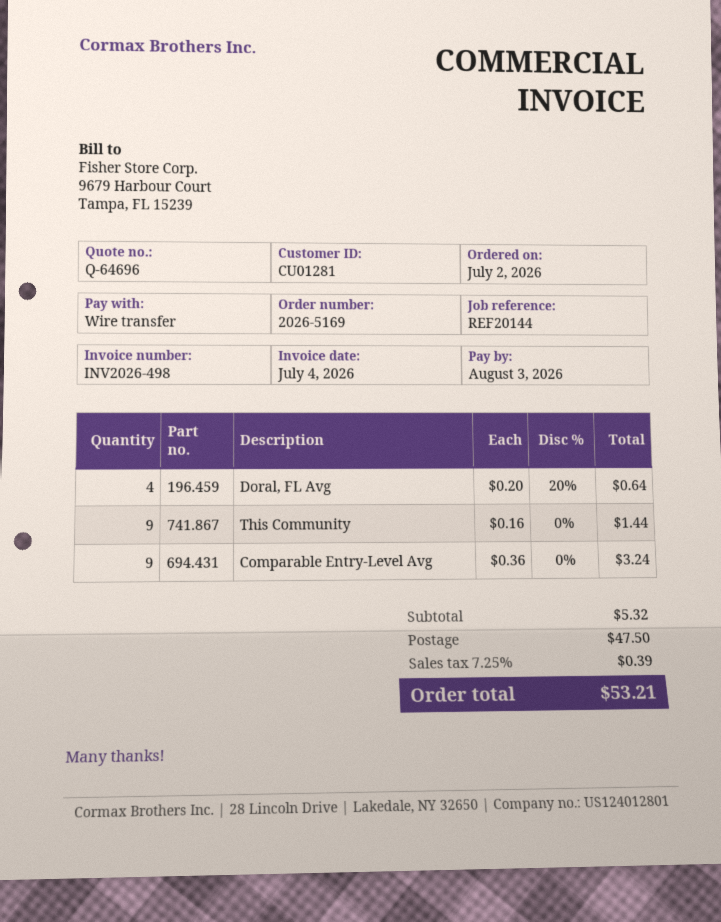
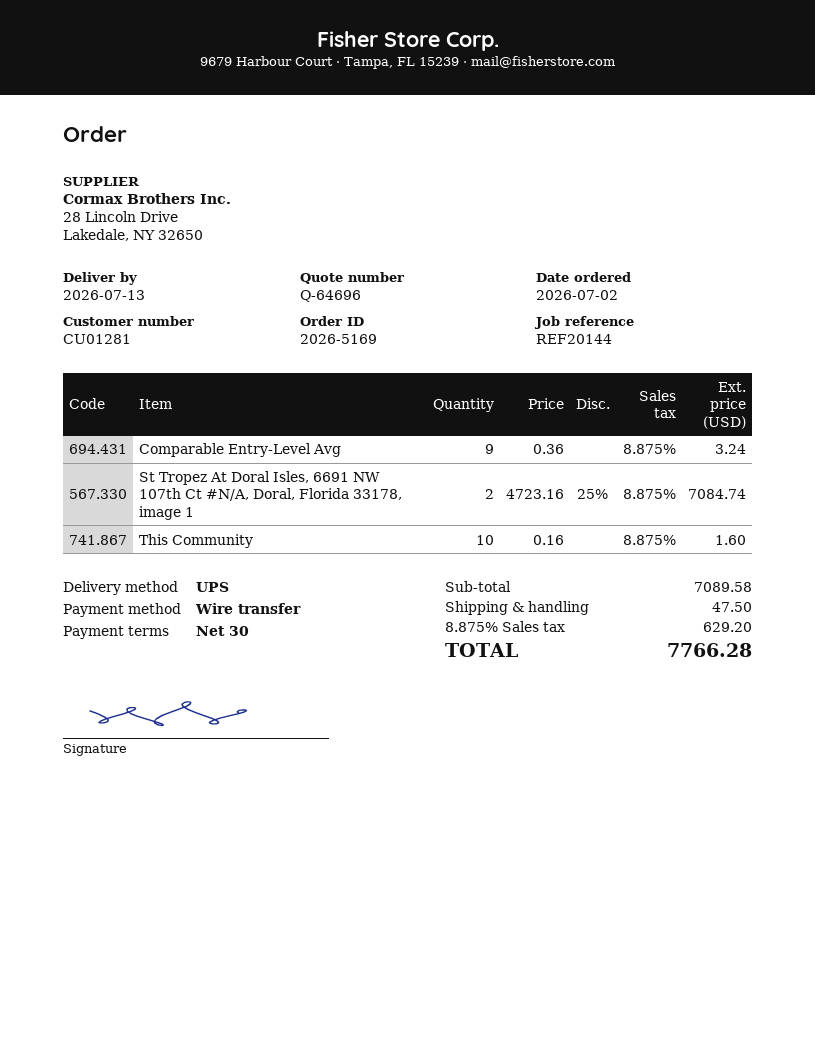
Doral, FL Avg: 4 x 0.20 - 20% = 0.64 -> none
This Community: 9 x 0.16 = 1.44 -> 10 x 0.16 = 1.60
St Tropez At Doral Isles, 6691 NW 107th Ct #N/A, Doral, Florida 33178, image 1: none -> 2 x 4723.16 - 25% = 7084.74
subtotal: 5.32 -> 7089.58
tax: 7.25% = 0.39 -> 8.875% = 629.20
total: 53.21 -> 7766.28

